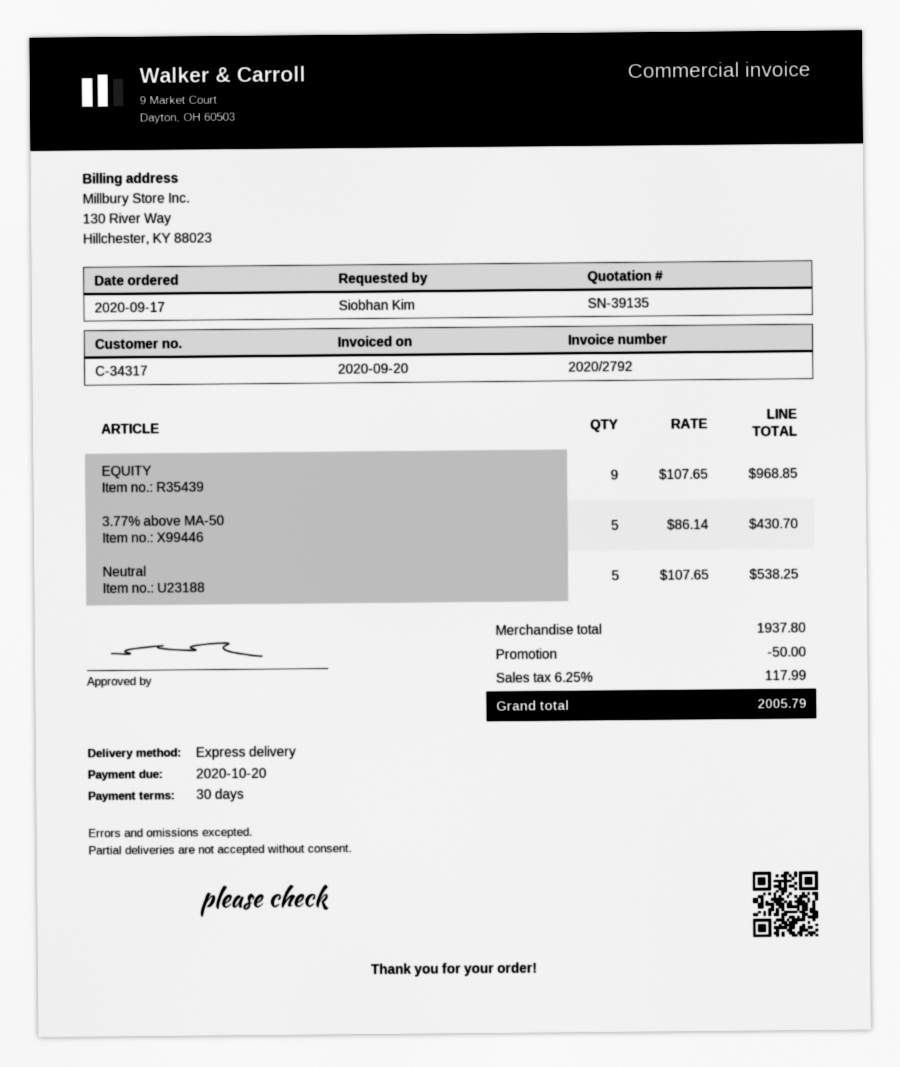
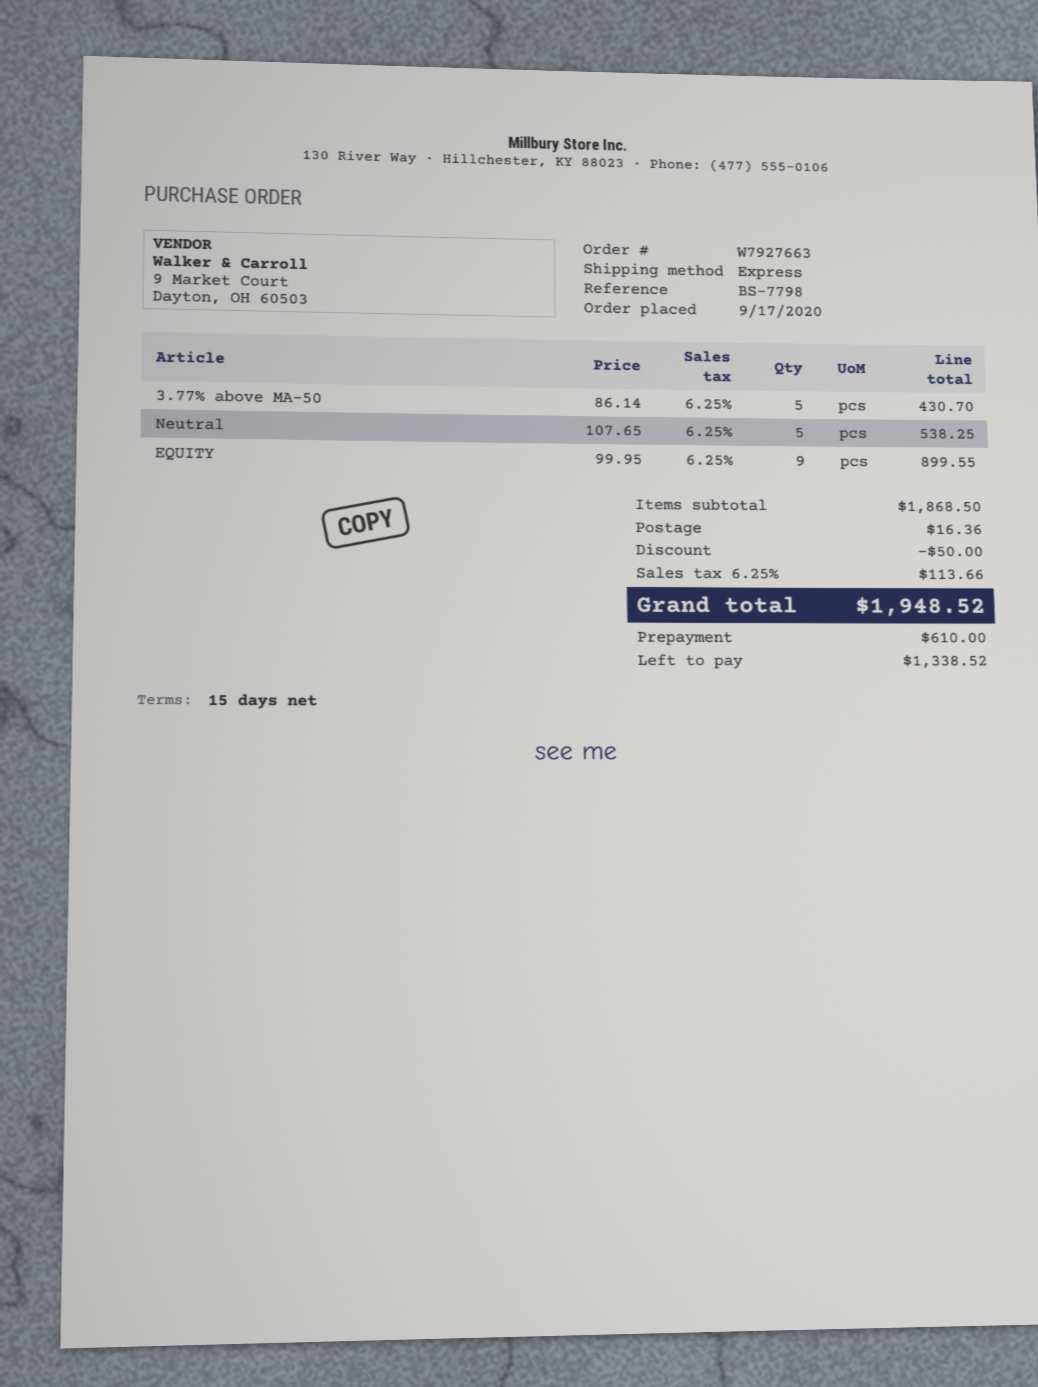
payment terms: 30 days -> 15 days
EQUITY: 9 x 107.65 = 968.85 -> 9 x 99.95 = 899.55
subtotal: 1937.80 -> 1868.50
shipping: none -> 16.36
tax: 6.25% = 117.99 -> 6.25% = 113.66
total: 2005.79 -> 1948.52

